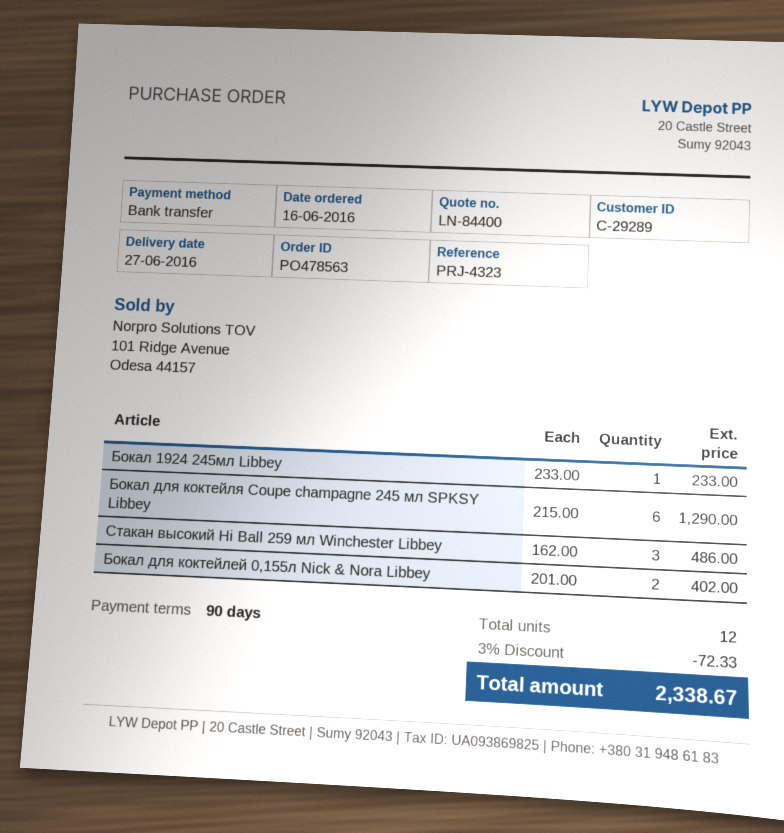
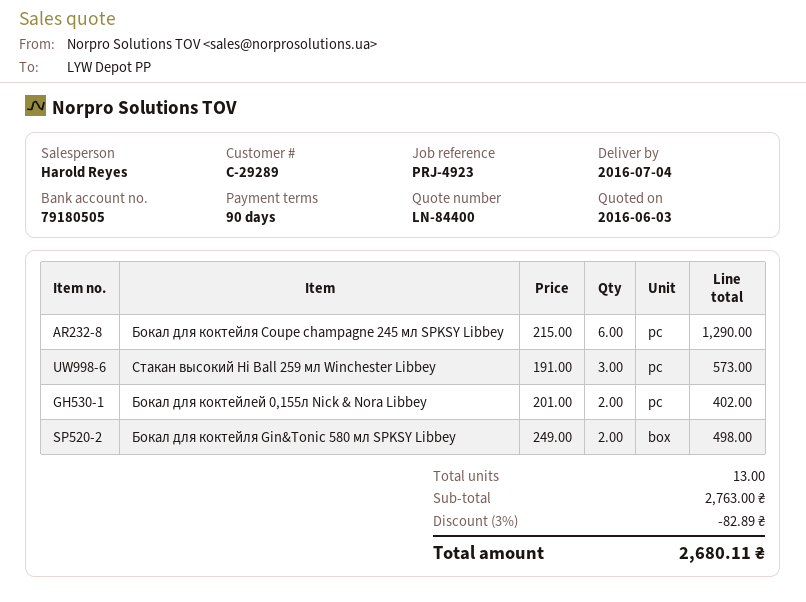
delivery date: 2016-06-27 -> 2016-07-04
reference: PRJ-4323 -> PRJ-4923
Бокал 1924 245мл Libbey: 1 x 233.00 = 233.00 -> none
Стакан высокий Hi Ball 259 мл Winchester Libbey: 3 x 162.00 = 486.00 -> 3 x 191.00 = 573.00
Бокал для коктейля Gin&Tonic 580 мл SPKSY Libbey: none -> 2 x 249.00 = 498.00
total quantity: 12 -> 13
discount: 3% = 72.33 -> 3% = 82.89
total: 2338.67 -> 2680.11

